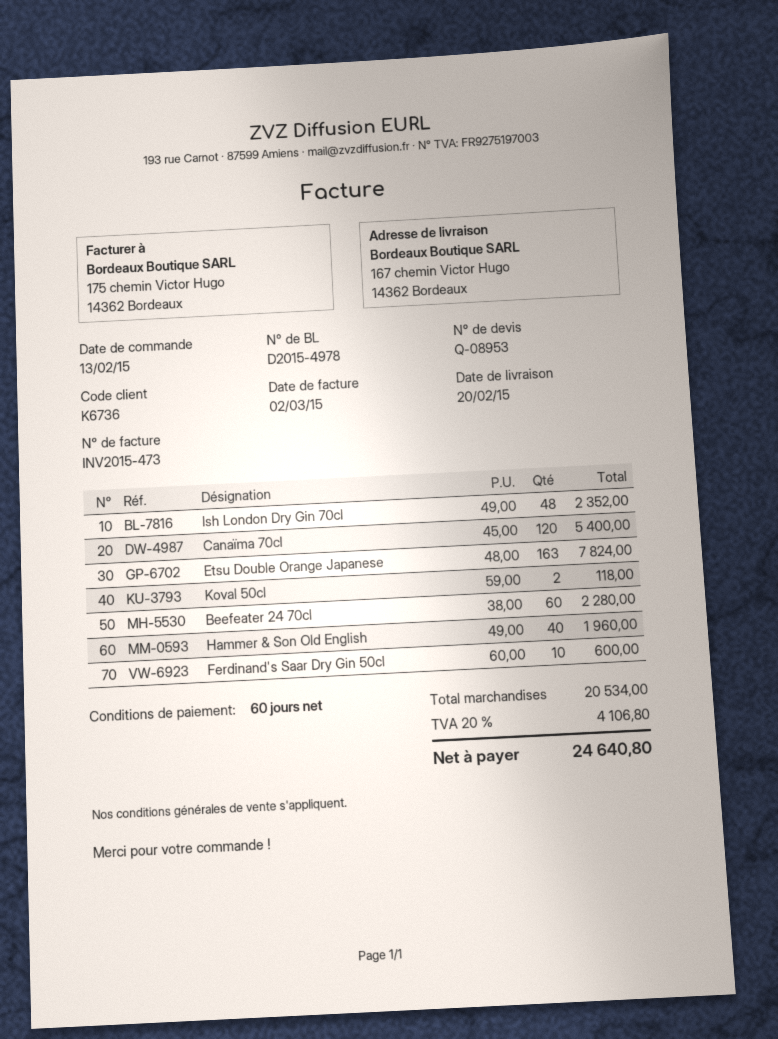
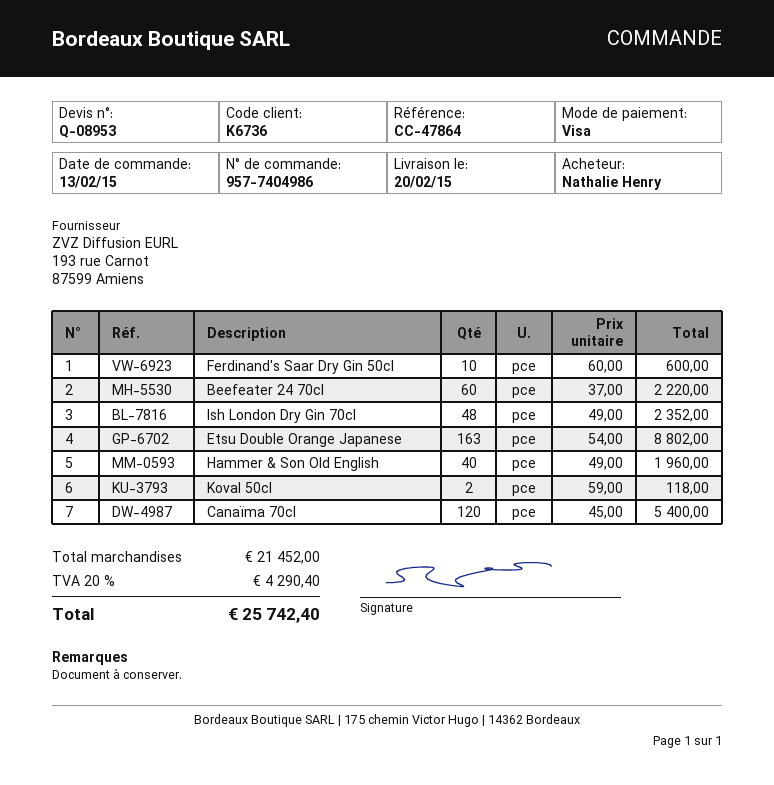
Etsu Double Orange Japanese: 163 x 48.00 = 7824.00 -> 163 x 54.00 = 8802.00
Beefeater 24 70cl: 60 x 38.00 = 2280.00 -> 60 x 37.00 = 2220.00
subtotal: 20534.00 -> 21452.00
tax: 20% = 4106.80 -> 20% = 4290.40
total: 24640.80 -> 25742.40

